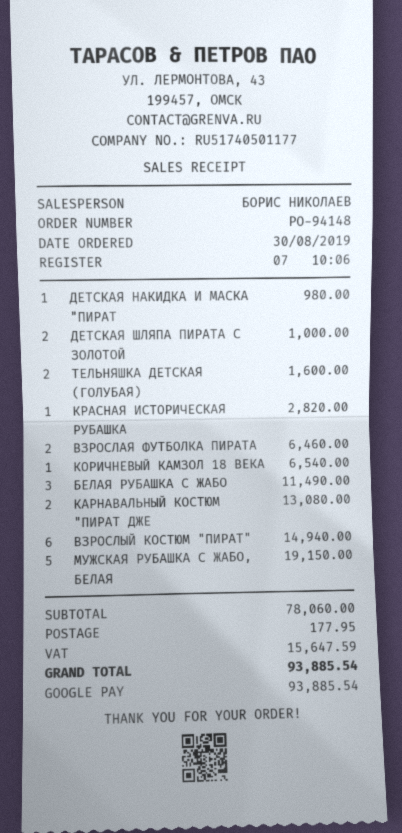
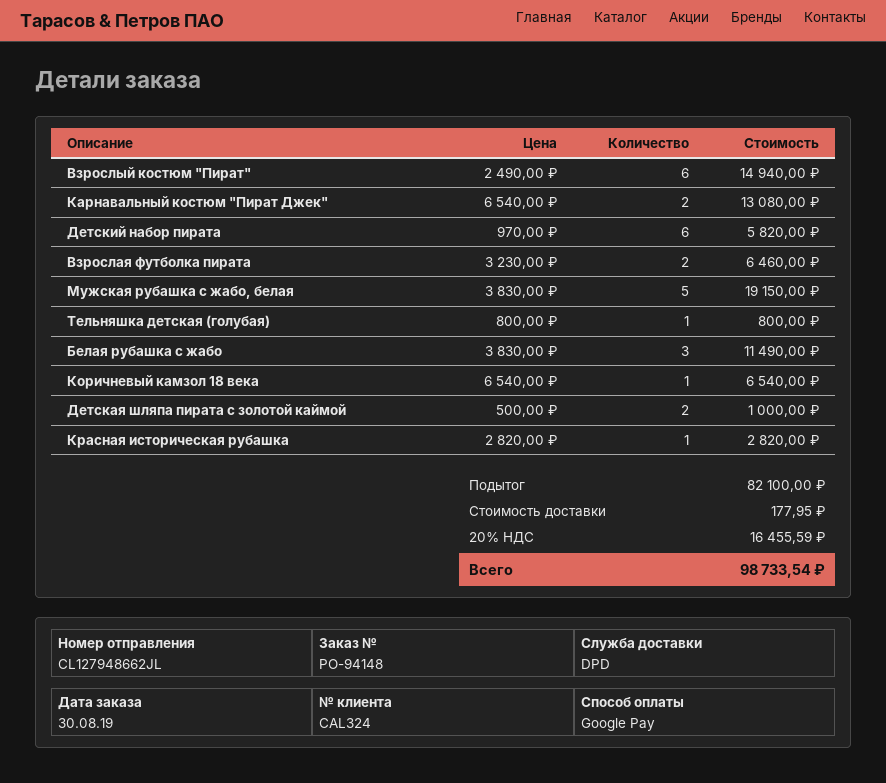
ДЕТСКАЯ НАКИДКА И МАСКА "ПИРАТ: 1 for 980.00 -> none
ТЕЛЬНЯШКА ДЕТСКАЯ (ГОЛУБАЯ): 2 for 1600.00 -> 1 for 800.00
Детский набор пирата: none -> 6 for 5820.00
subtotal: 78060.00 -> 82100.00
tax: 15647.59 -> 16455.59
total: 93885.54 -> 98733.54

